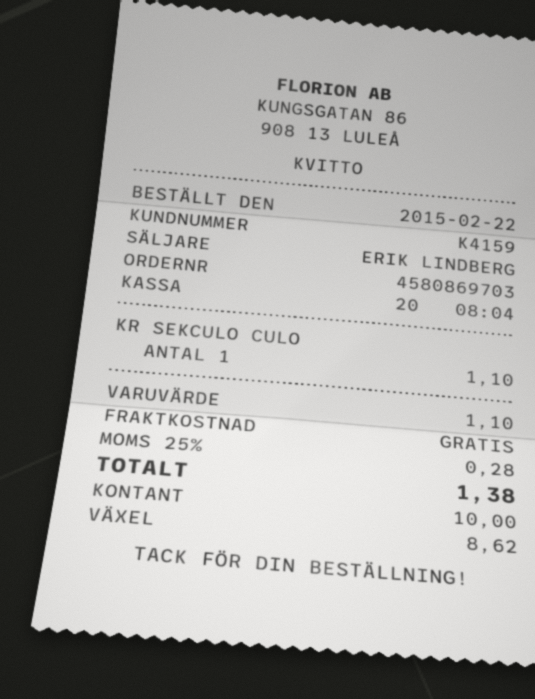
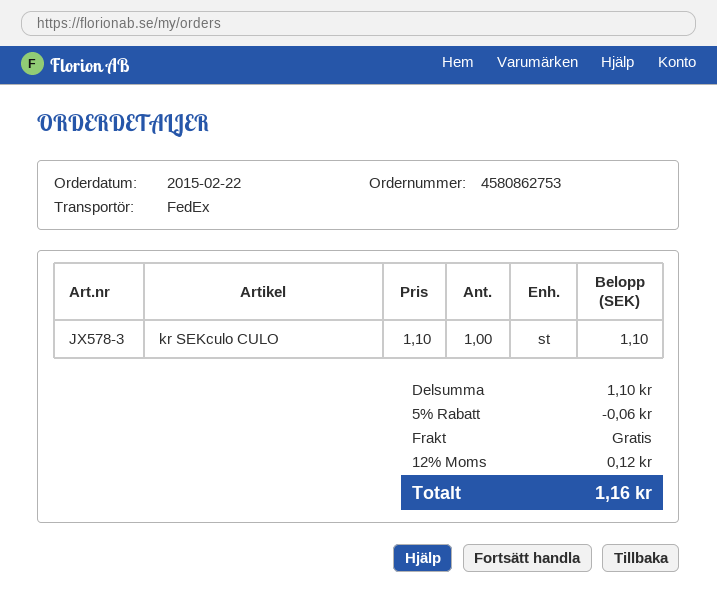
order number: 4580869703 -> 4580862753
discount: none -> 5% = 0.06
tax: 25% = 0.28 -> 12% = 0.12
total: 1.38 -> 1.16

